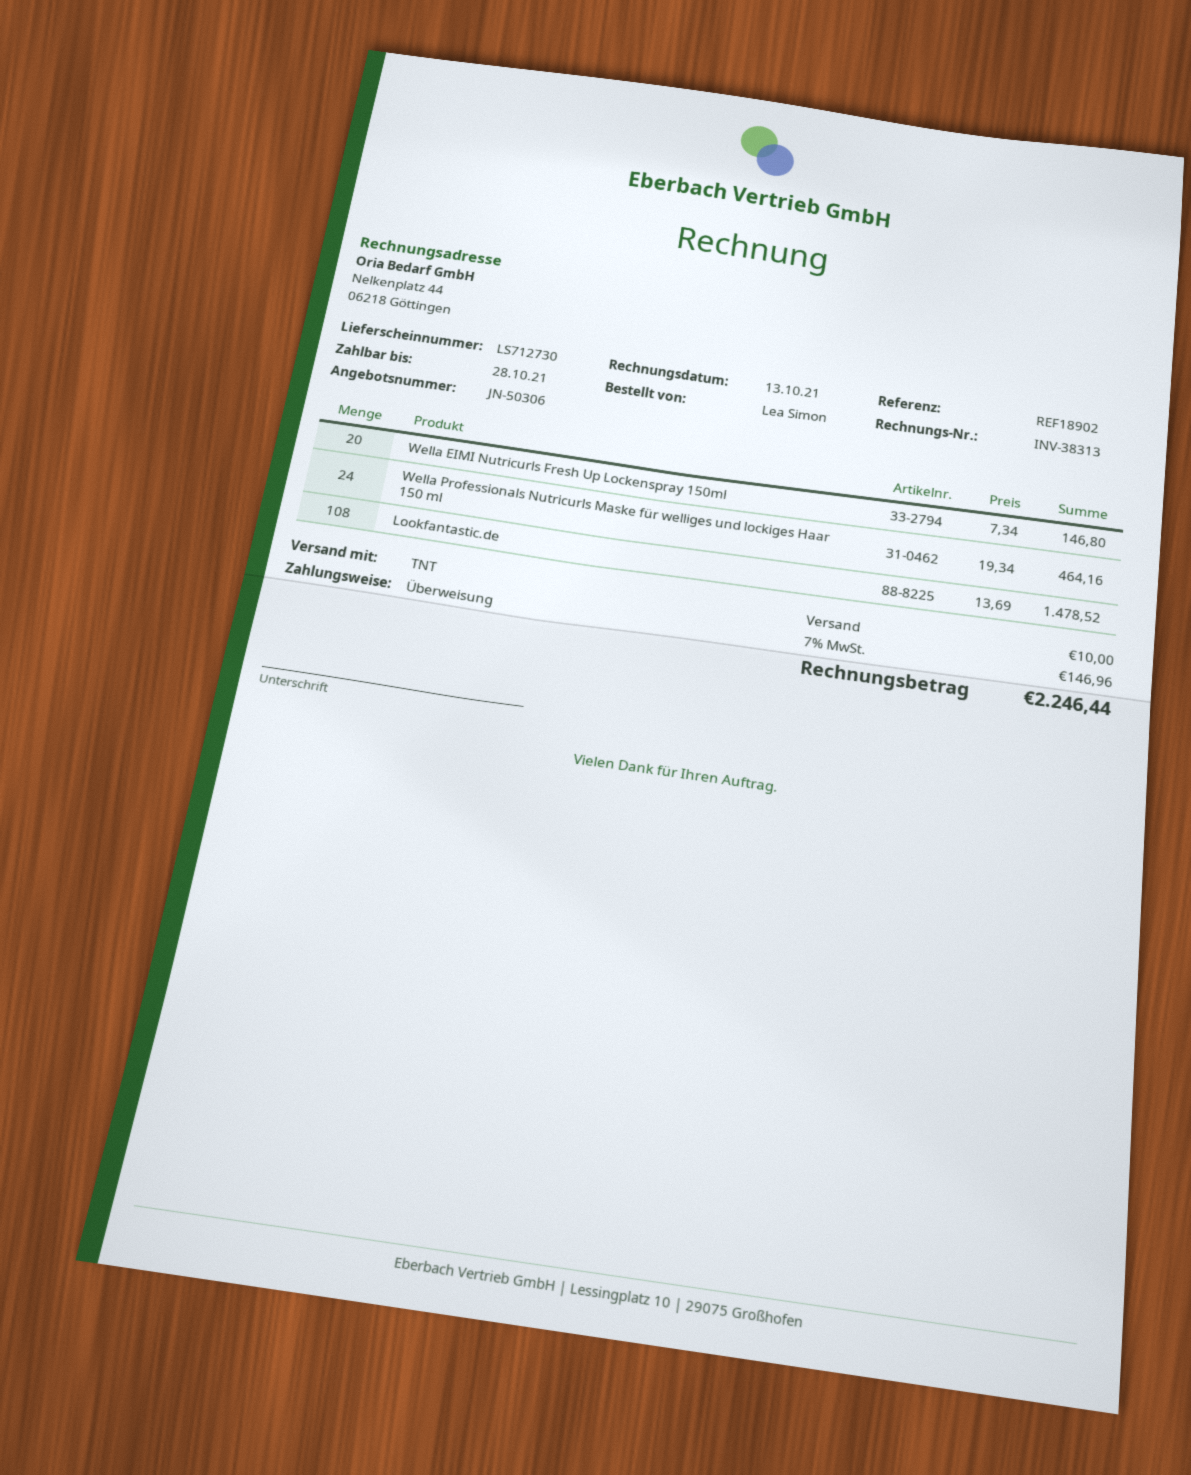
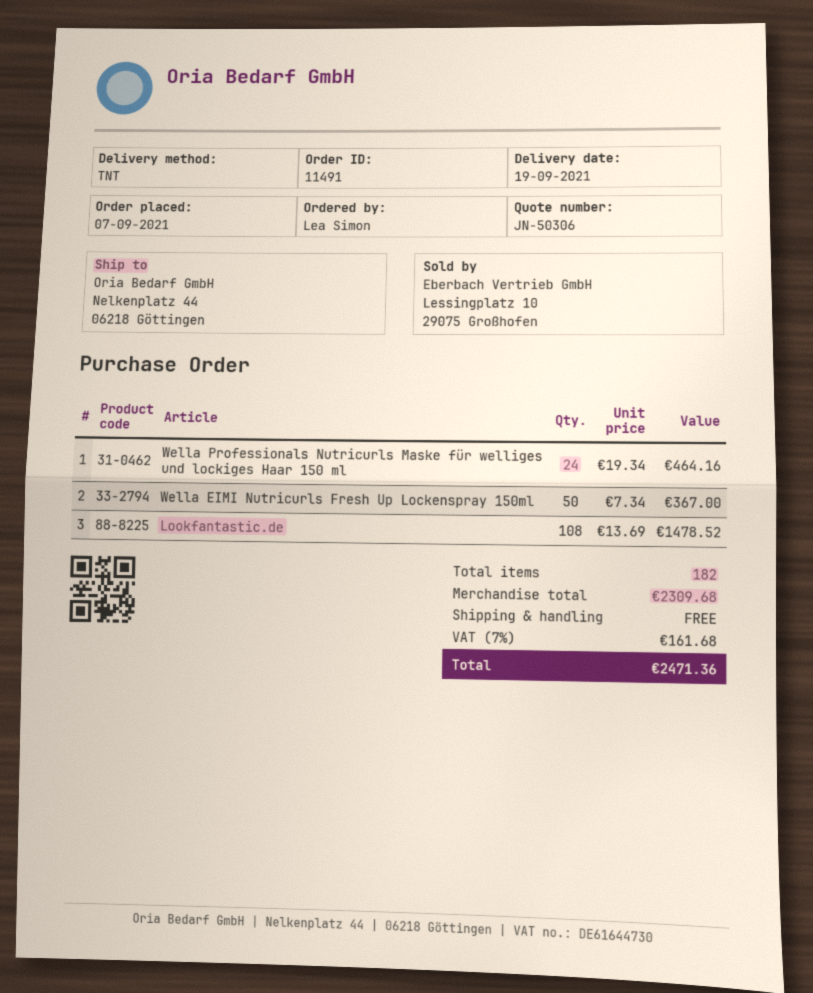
Wella EIMI Nutricurls Fresh Up Lockenspray 150ml: 20 x 7.34 = 146.80 -> 50 x 7.34 = 367.00
shipping: 10.00 -> 0.00
tax: 7% = 146.96 -> 7% = 161.68
total: 2246.44 -> 2471.36

